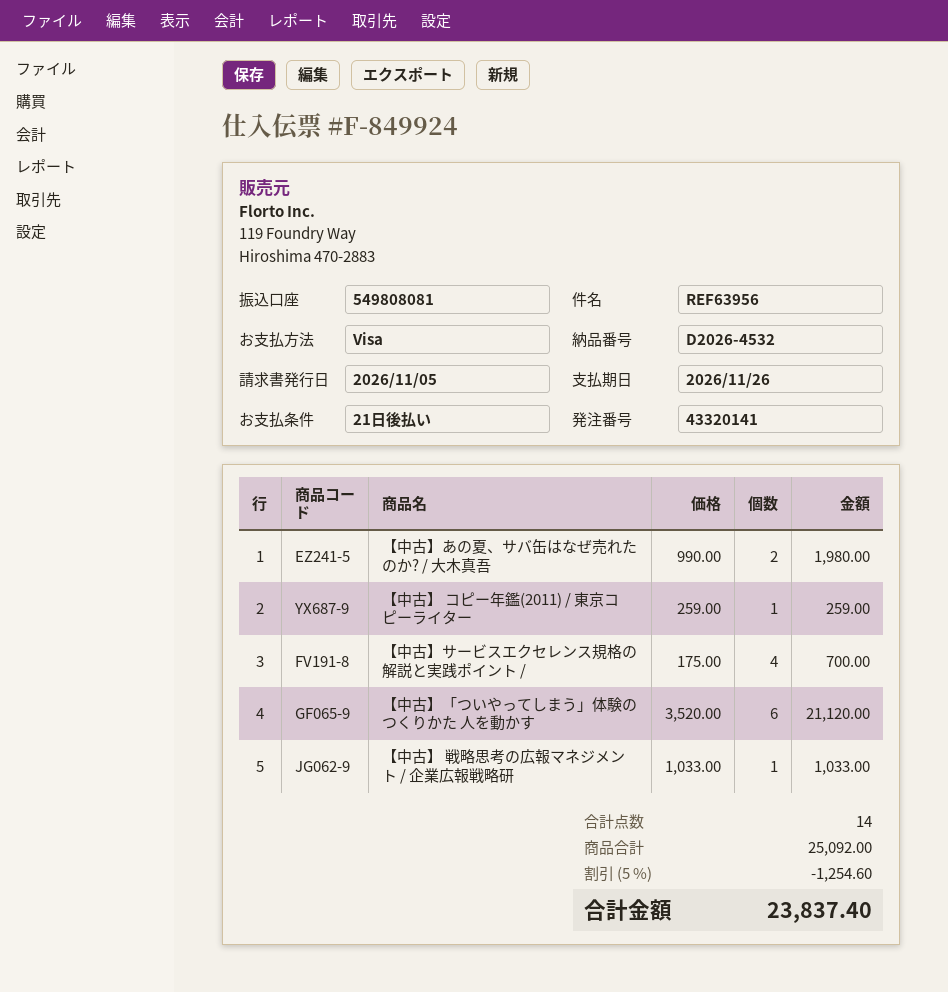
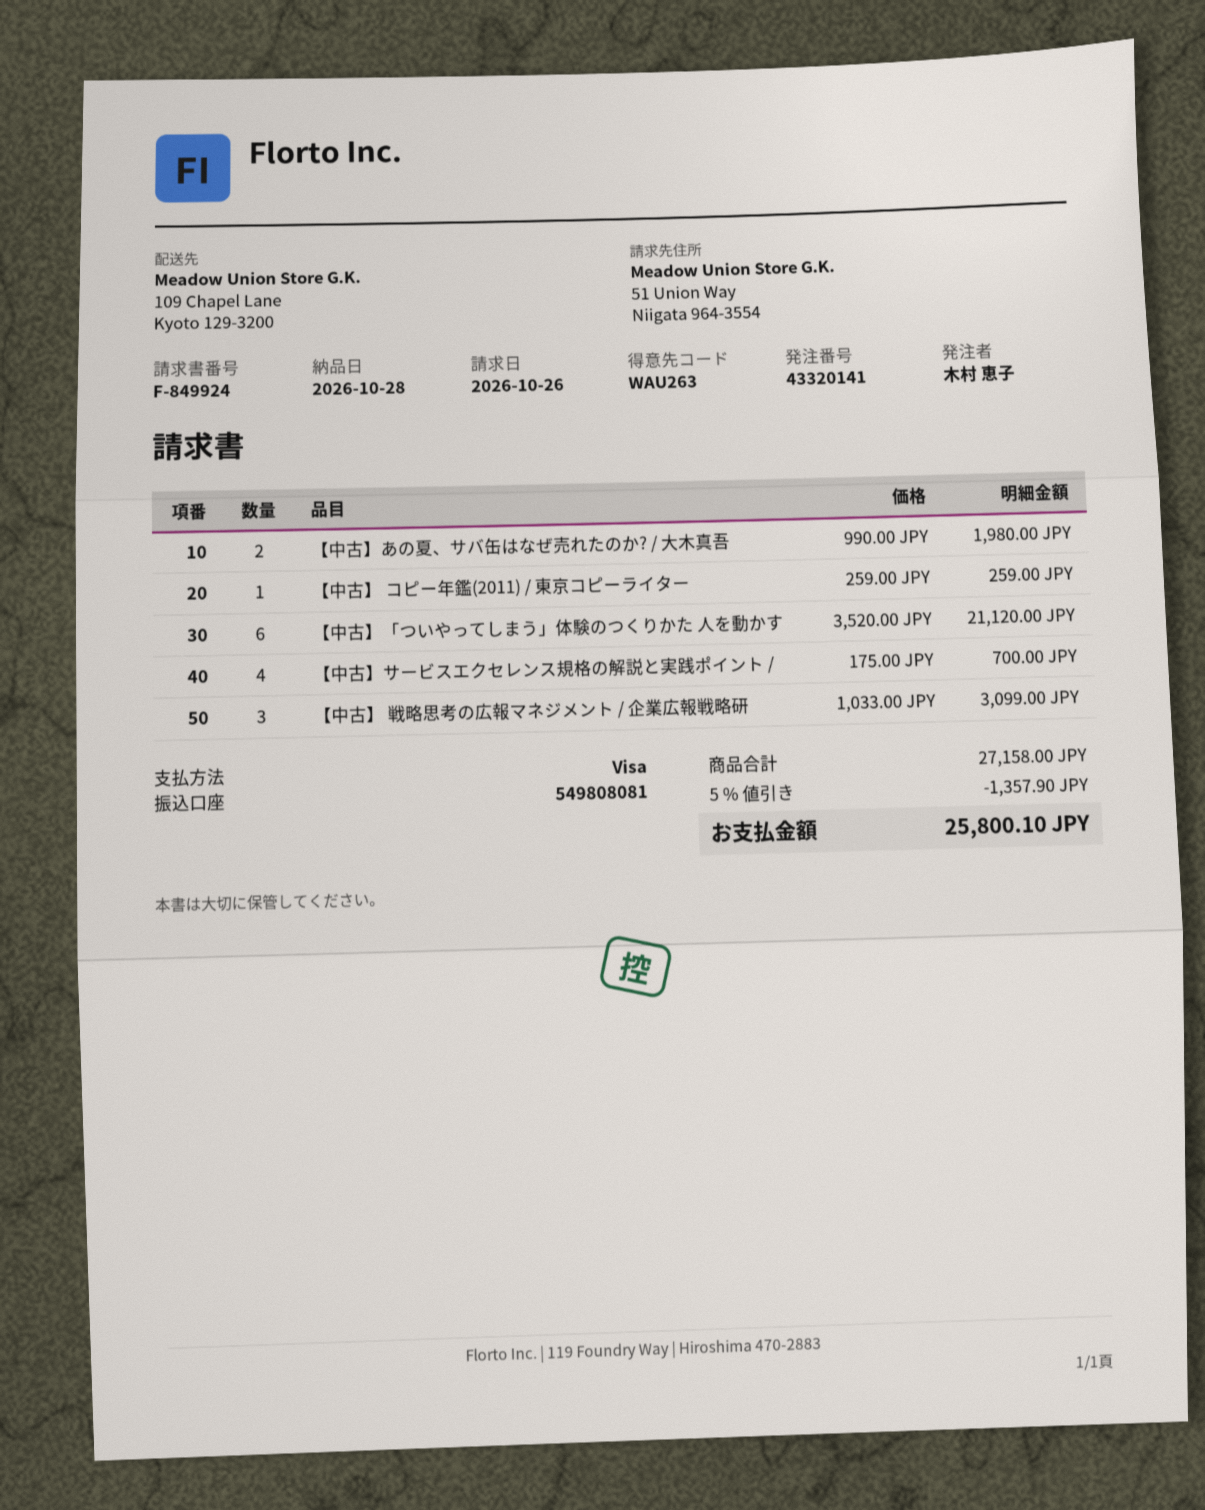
invoice date: 2026-11-05 -> 2026-10-26
【中古】 戦略思考の広報マネジメント / 企業広報戦略研: 1 x 1033.00 = 1033.00 -> 3 x 1033.00 = 3099.00
subtotal: 25092.00 -> 27158.00
discount: 5% = 1254.60 -> 5% = 1357.90
total: 23837.40 -> 25800.10

